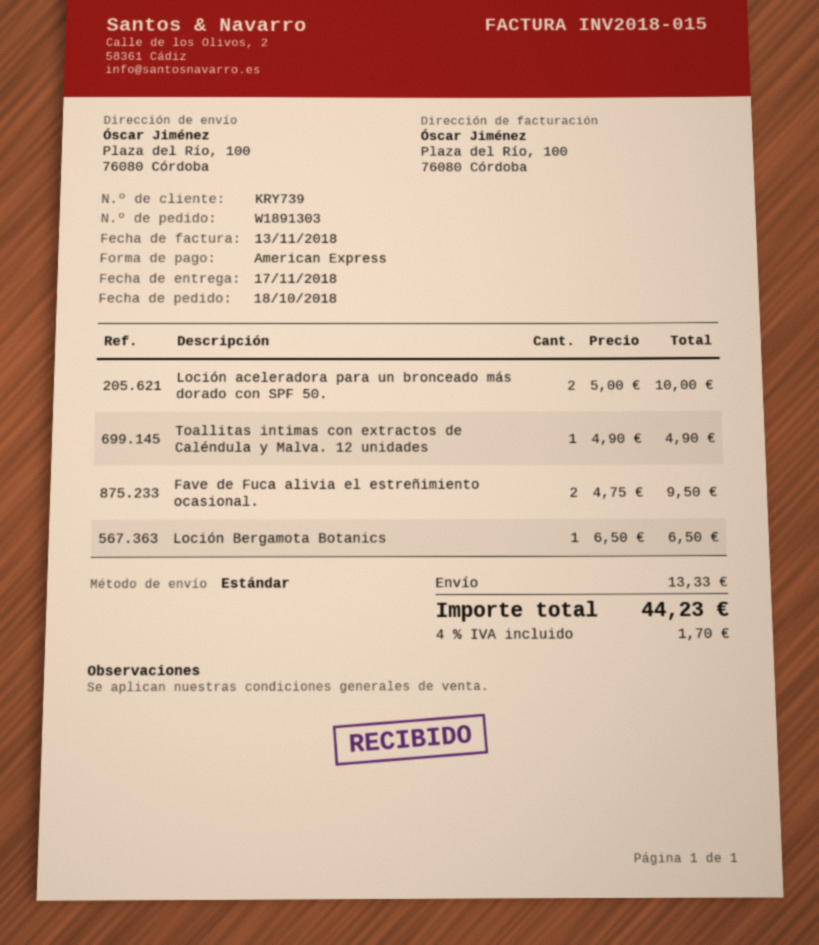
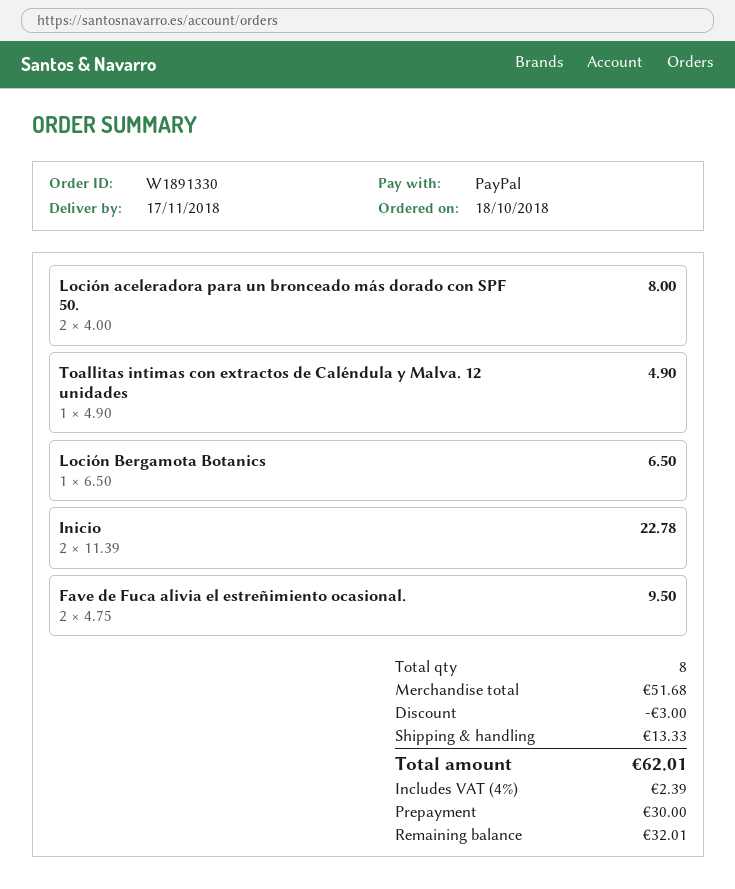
order number: W1891303 -> W1891330
payment method: American Express -> PayPal
Loción aceleradora para un bronceado más dorado con SPF 50.: 2 x 5.00 = 10.00 -> 2 x 4.00 = 8.00
Inicio: none -> 2 x 11.39 = 22.78
discount: none -> 3.00
tax: 4% = 1.70 -> 4% = 2.39
total: 44.23 -> 62.01

